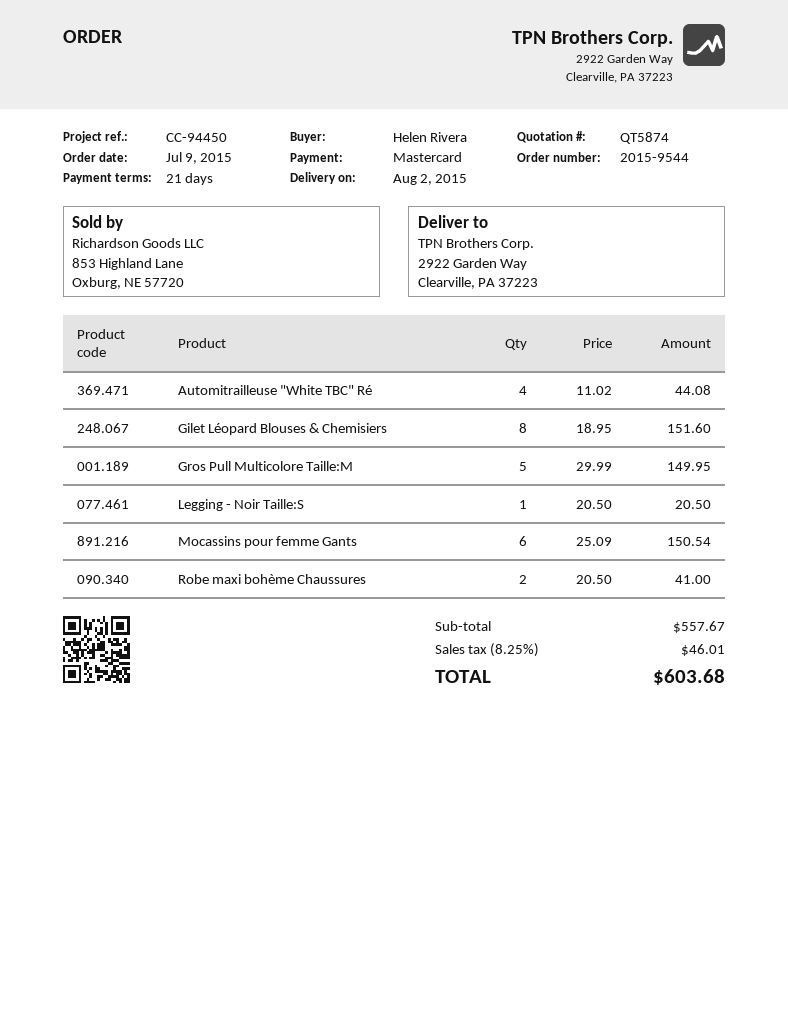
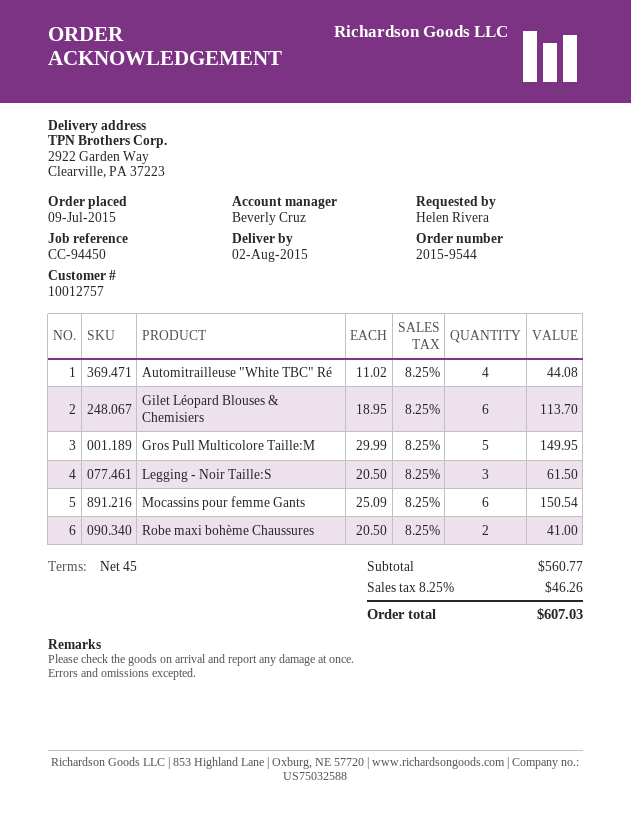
payment terms: 21 days -> 45 days
Gilet Léopard Blouses & Chemisiers: 8 x 18.95 = 151.60 -> 6 x 18.95 = 113.70
Legging - Noir Taille:S: 1 x 20.50 = 20.50 -> 3 x 20.50 = 61.50
subtotal: 557.67 -> 560.77
tax: 8.25% = 46.01 -> 8.25% = 46.26
total: 603.68 -> 607.03

